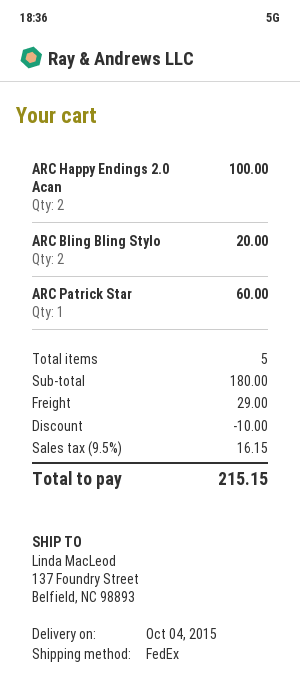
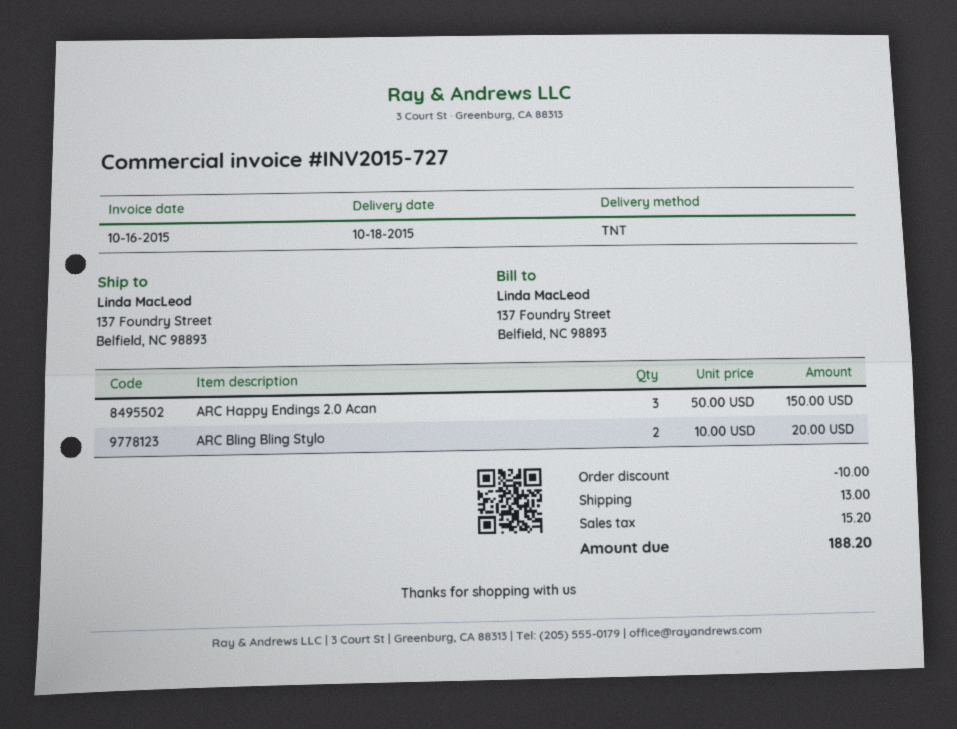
delivery date: 2015-10-04 -> 2015-10-18
shipping method: FedEx -> TNT
ARC Happy Endings 2.0 Acan: 2 for 100.00 -> 3 for 150.00
ARC Patrick Star: 1 for 60.00 -> none
shipping: 29.00 -> 13.00
tax: 16.15 -> 15.20
total: 215.15 -> 188.20

